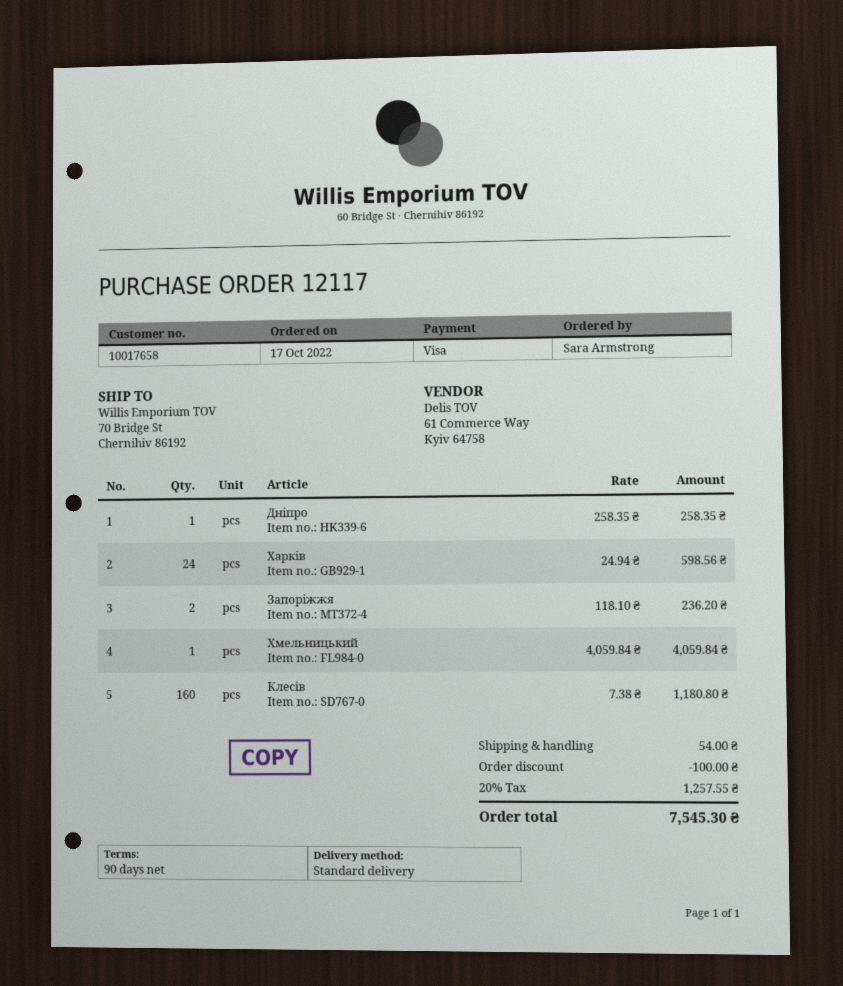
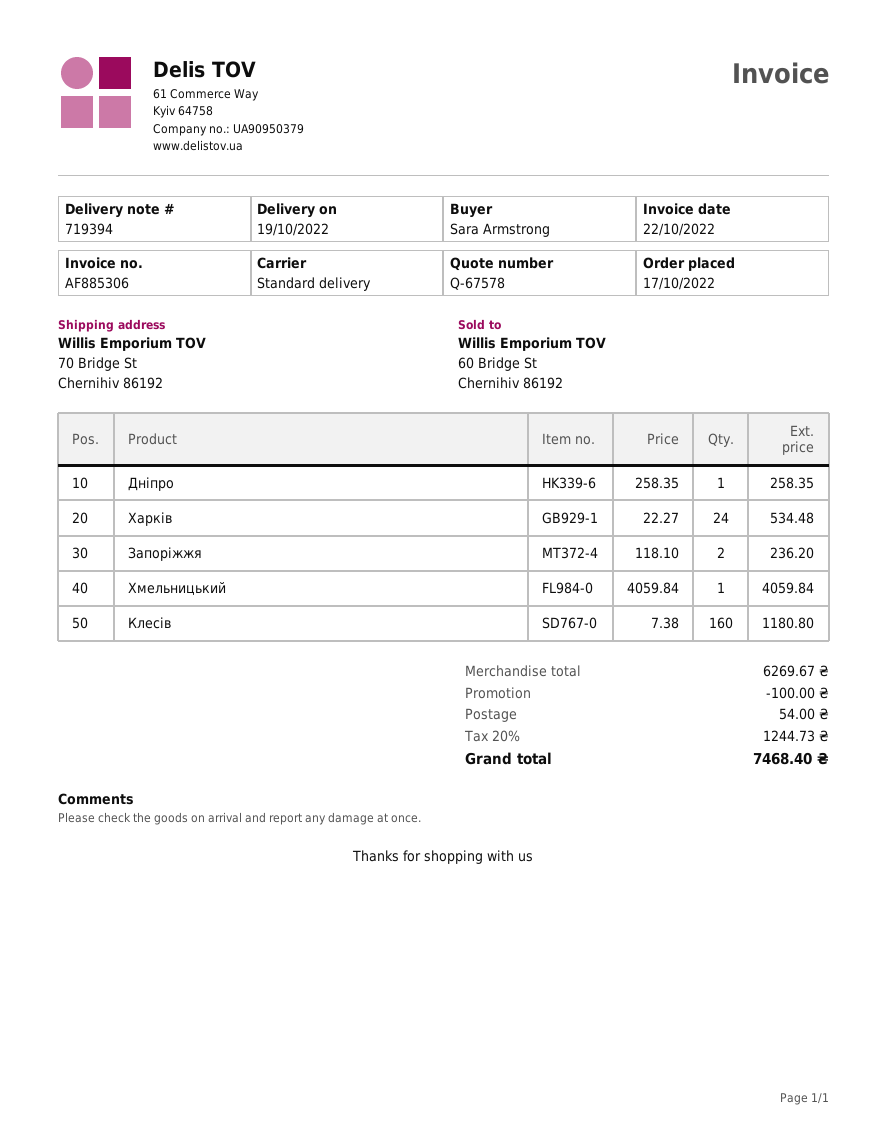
Харків: 24 x 24.94 = 598.56 -> 24 x 22.27 = 534.48
tax: 20% = 1257.55 -> 20% = 1244.73
total: 7545.30 -> 7468.40

